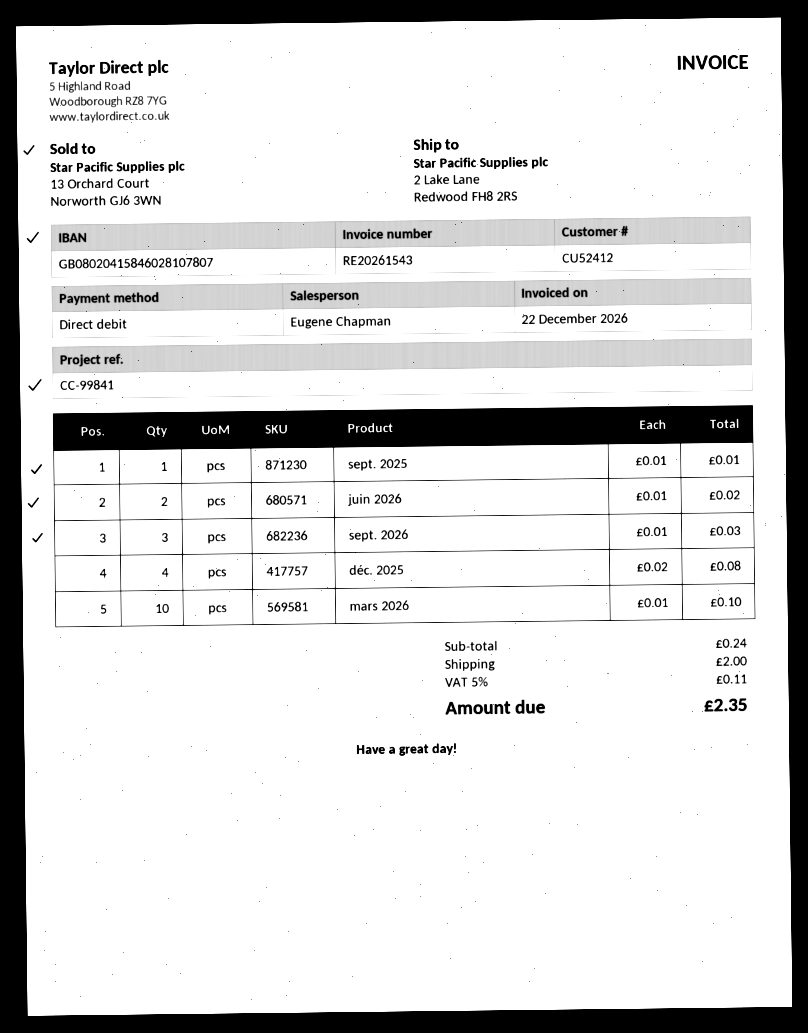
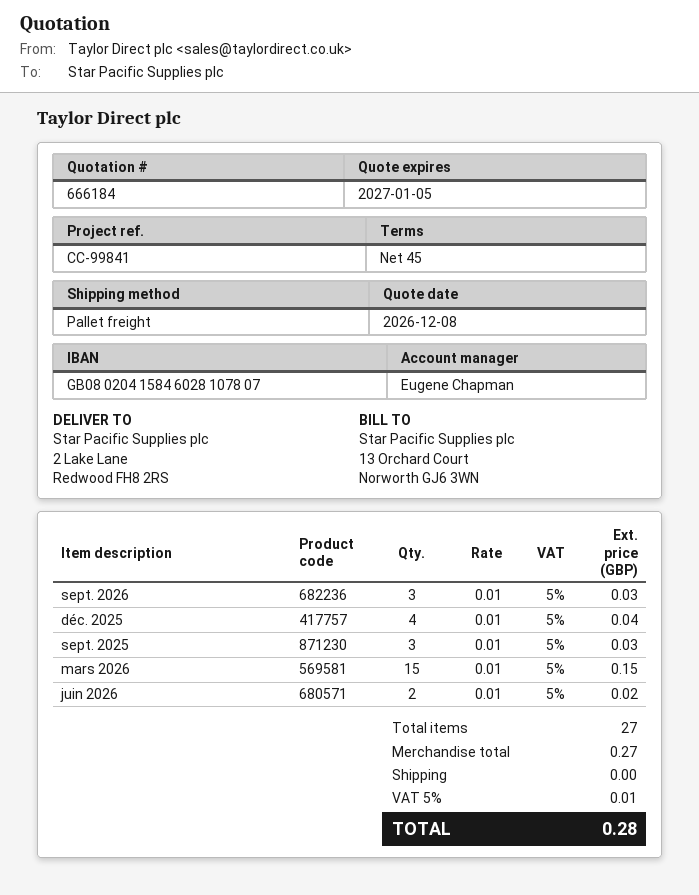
sept. 2025: 1 x 0.01 = 0.01 -> 3 x 0.01 = 0.03
déc. 2025: 4 x 0.02 = 0.08 -> 4 x 0.01 = 0.04
mars 2026: 10 x 0.01 = 0.10 -> 15 x 0.01 = 0.15
subtotal: 0.24 -> 0.27
shipping: 2.00 -> 0.00
tax: 5% = 0.11 -> 5% = 0.01
total: 2.35 -> 0.28

